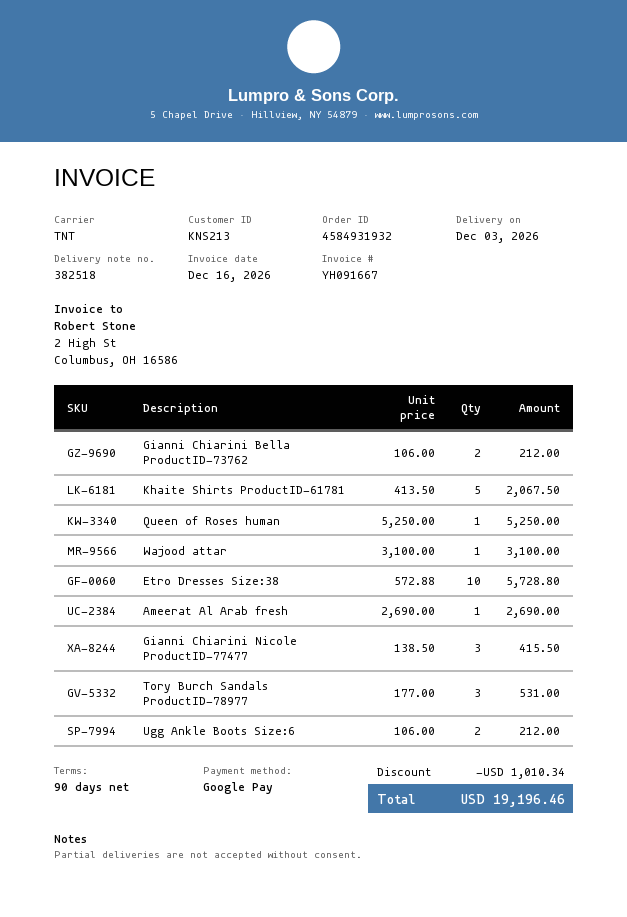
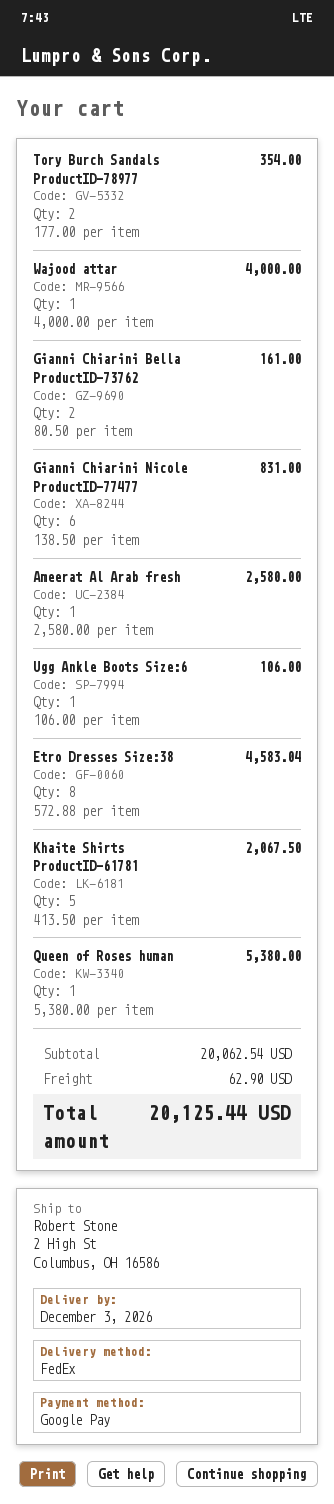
shipping method: TNT -> FedEx
Gianni Chiarini Bella ProductID-73762: 2 x 106.00 = 212.00 -> 2 x 80.50 = 161.00
Queen of Roses human: 1 x 5250.00 = 5250.00 -> 1 x 5380.00 = 5380.00
Wajood attar: 1 x 3100.00 = 3100.00 -> 1 x 4000.00 = 4000.00
Etro Dresses Size:38: 10 x 572.88 = 5728.80 -> 8 x 572.88 = 4583.04
Ameerat Al Arab fresh: 1 x 2690.00 = 2690.00 -> 1 x 2580.00 = 2580.00
Gianni Chiarini Nicole ProductID-77477: 3 x 138.50 = 415.50 -> 6 x 138.50 = 831.00
Tory Burch Sandals ProductID-78977: 3 x 177.00 = 531.00 -> 2 x 177.00 = 354.00
Ugg Ankle Boots Size:6: 2 x 106.00 = 212.00 -> 1 x 106.00 = 106.00
discount: 1010.34 -> none
shipping: none -> 62.90
total: 19196.46 -> 20125.44

